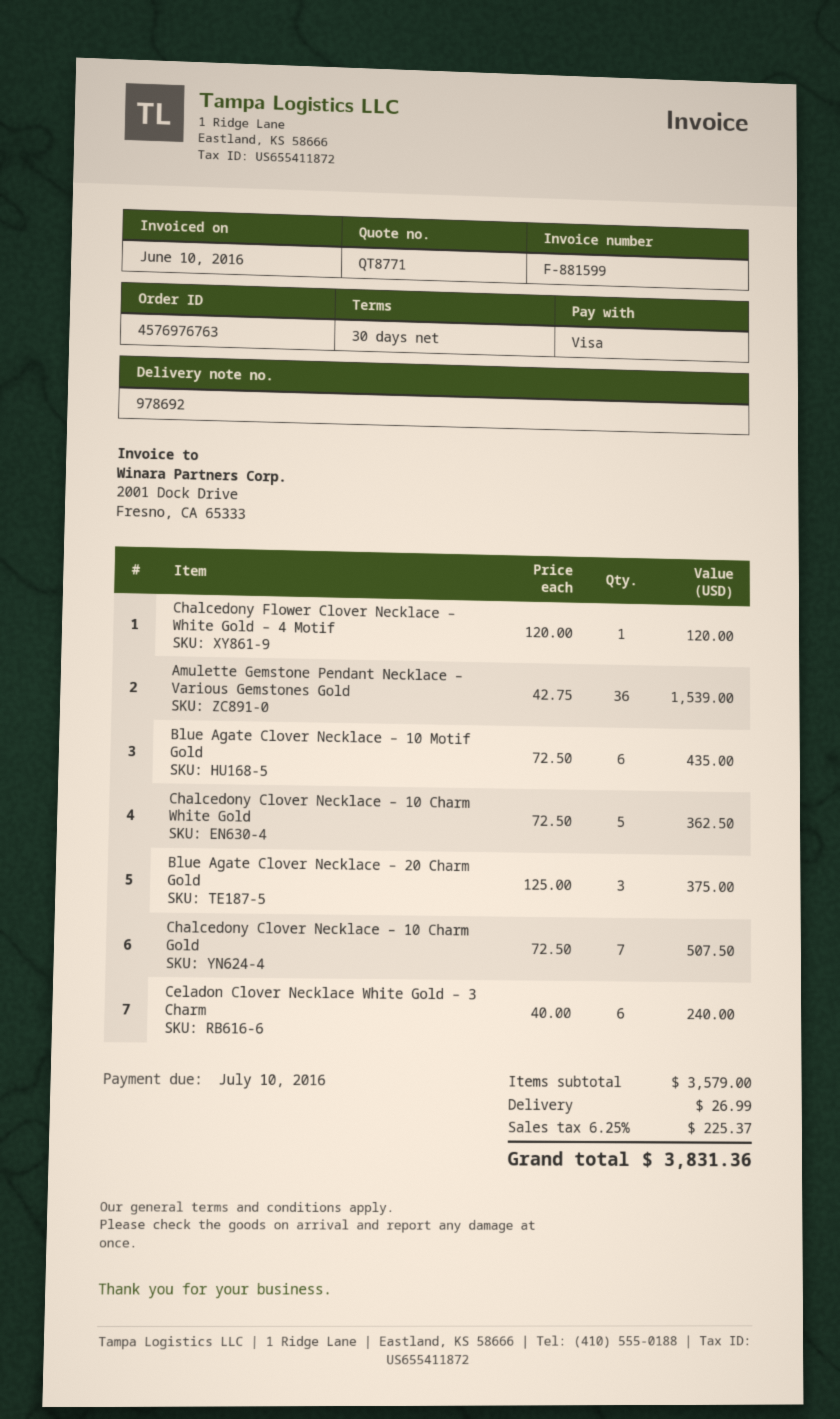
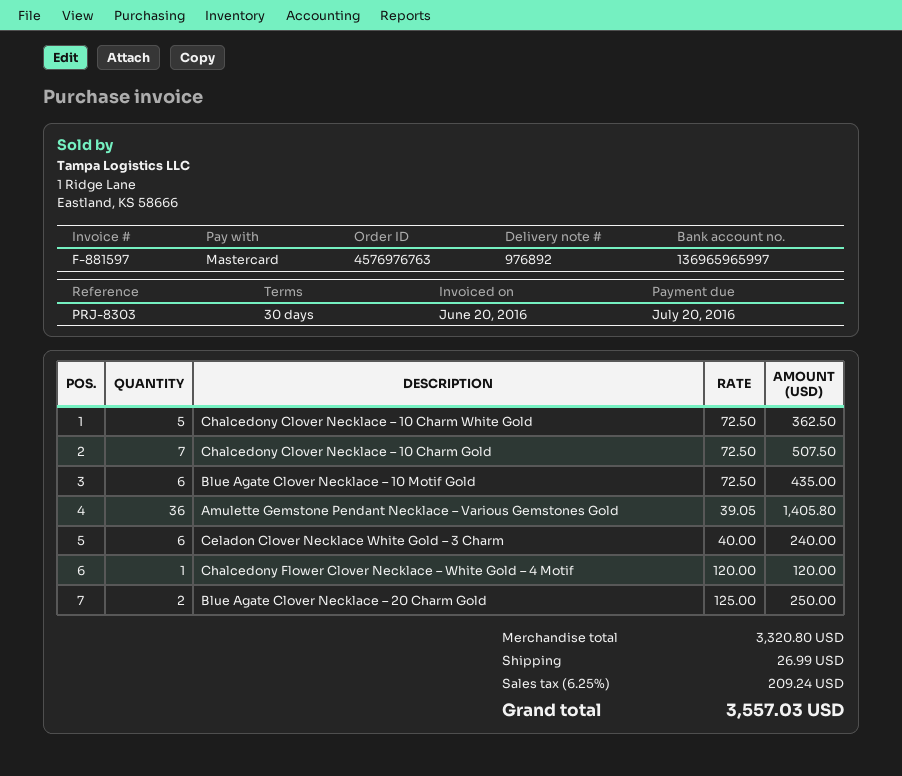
delivery note number: 978692 -> 976892
invoice number: F-881599 -> F-881597
invoice date: 2016-06-10 -> 2016-06-20
due date: 2016-07-10 -> 2016-07-20
payment method: Visa -> Mastercard
Amulette Gemstone Pendant Necklace – Various Gemstones Gold: 36 x 42.75 = 1539.00 -> 36 x 39.05 = 1405.80
Blue Agate Clover Necklace – 20 Charm Gold: 3 x 125.00 = 375.00 -> 2 x 125.00 = 250.00
subtotal: 3579.00 -> 3320.80
tax: 6.25% = 225.37 -> 6.25% = 209.24
total: 3831.36 -> 3557.03

